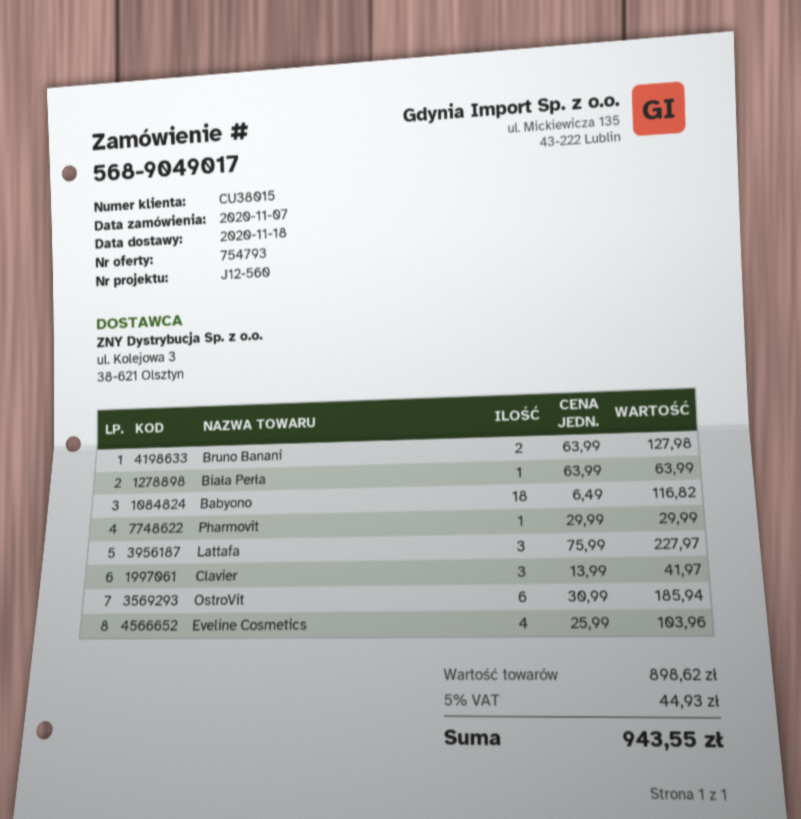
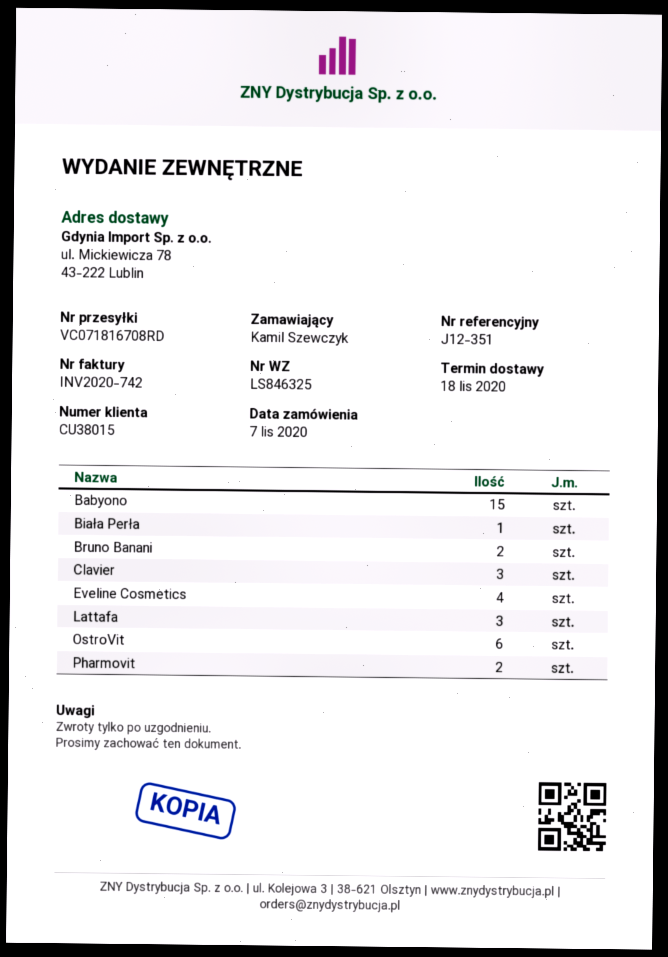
reference: J12-560 -> J12-351
Babyono: 18 -> 15
Pharmovit: 1 -> 2

